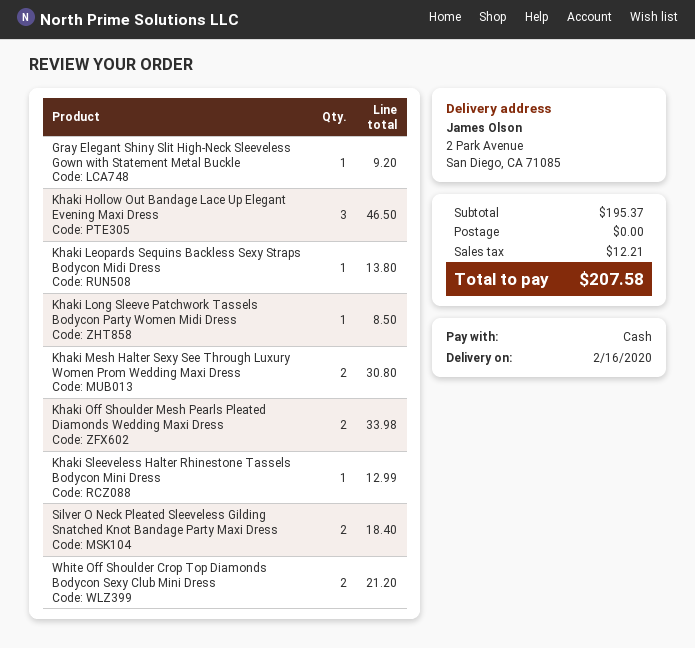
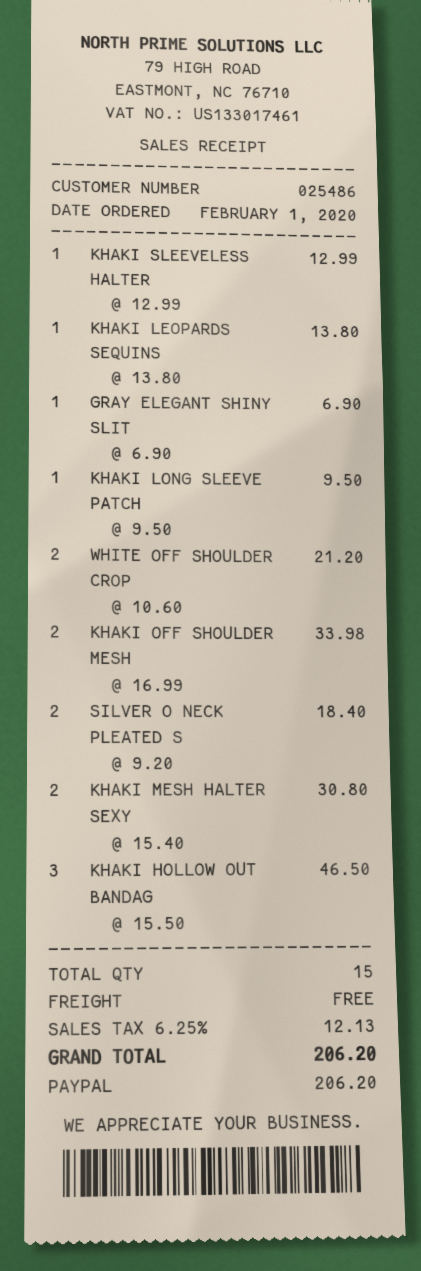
payment method: cash -> PayPal
Gray Elegant Shiny Slit High-Neck Sleeveless Gown with Statement Metal Buckle: 1 for 9.20 -> 1 for 6.90
Khaki Long Sleeve Patchwork Tassels Bodycon Party Women Midi Dress: 1 for 8.50 -> 1 for 9.50
tax: 12.21 -> 12.13
total: 207.58 -> 206.20

